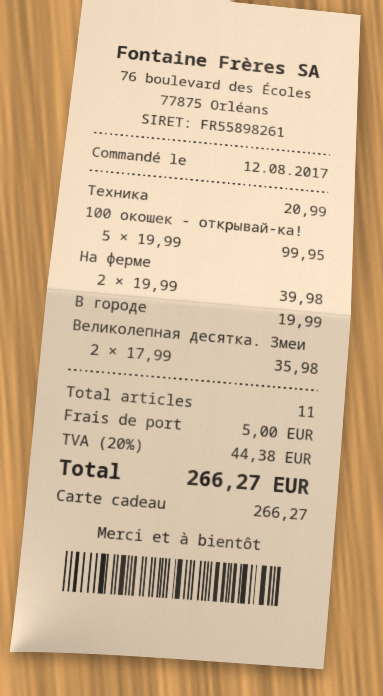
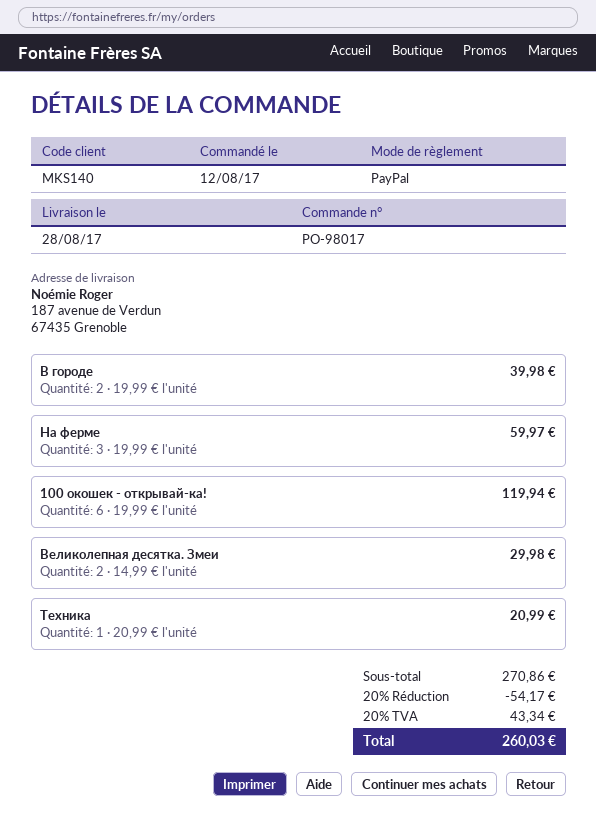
payment method: gift card -> PayPal
100 окошек - открывай-ка!: 5 x 19.99 = 99.95 -> 6 x 19.99 = 119.94
На ферме: 2 x 19.99 = 39.98 -> 3 x 19.99 = 59.97
В городе: 1 x 19.99 = 19.99 -> 2 x 19.99 = 39.98
Великолепная десятка. Змеи: 2 x 17.99 = 35.98 -> 2 x 14.99 = 29.98
discount: none -> 20% = 54.17
shipping: 5.00 -> none
tax: 20% = 44.38 -> 20% = 43.34
total: 266.27 -> 260.03

